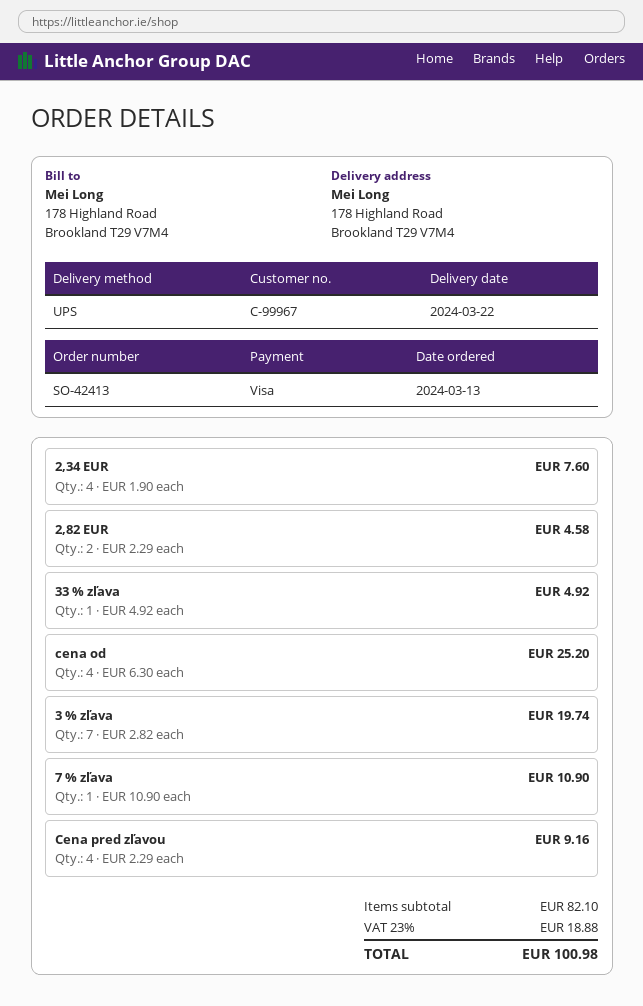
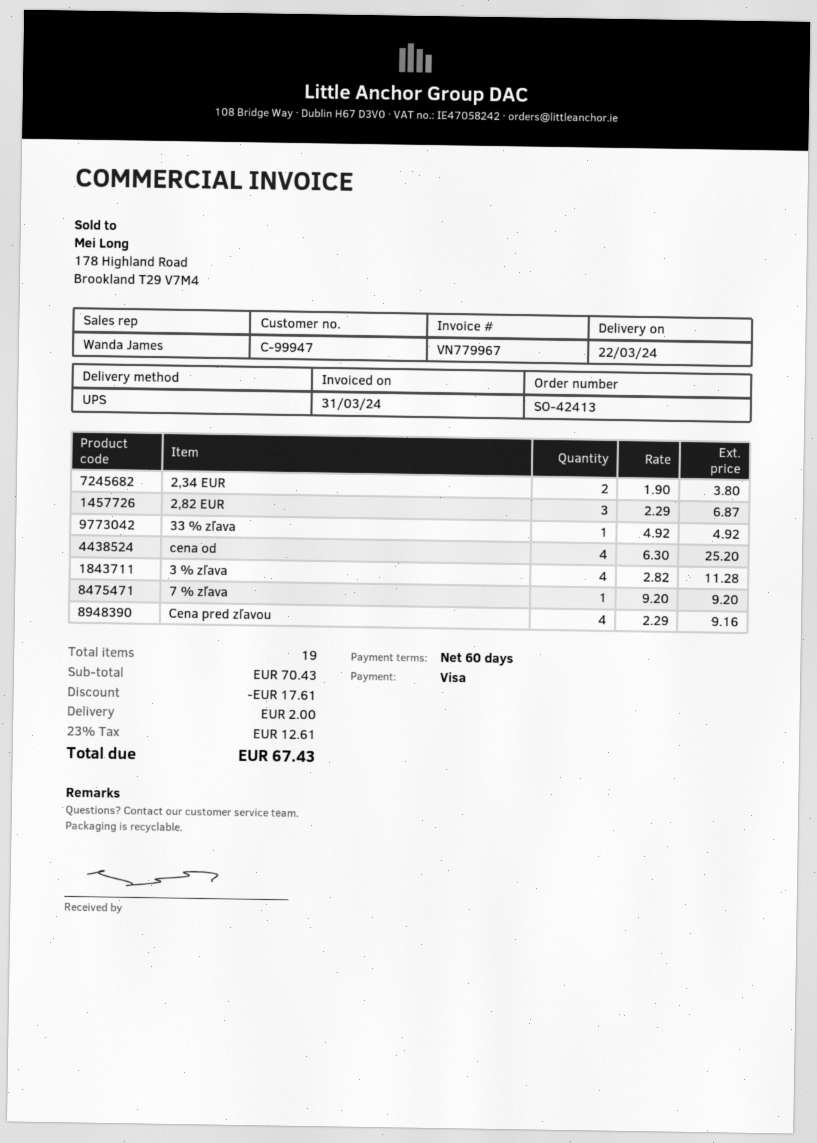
customer number: C-99967 -> C-99947
2,34 EUR: 4 x 1.90 = 7.60 -> 2 x 1.90 = 3.80
2,82 EUR: 2 x 2.29 = 4.58 -> 3 x 2.29 = 6.87
3 % zľava: 7 x 2.82 = 19.74 -> 4 x 2.82 = 11.28
7 % zľava: 1 x 10.90 = 10.90 -> 1 x 9.20 = 9.20
subtotal: 82.10 -> 70.43
discount: none -> 17.61
shipping: none -> 2.00
tax: 23% = 18.88 -> 23% = 12.61
total: 100.98 -> 67.43

